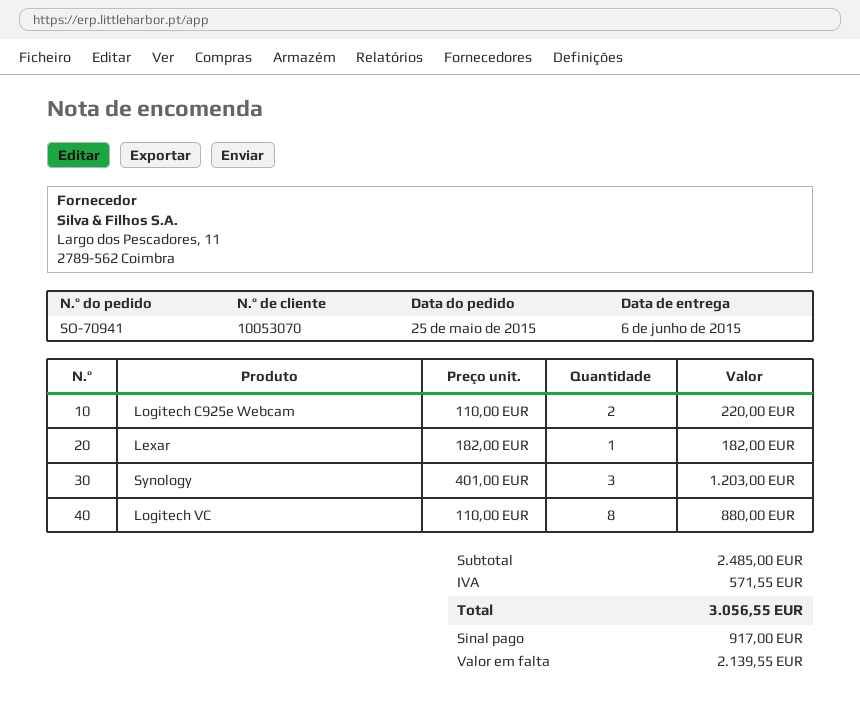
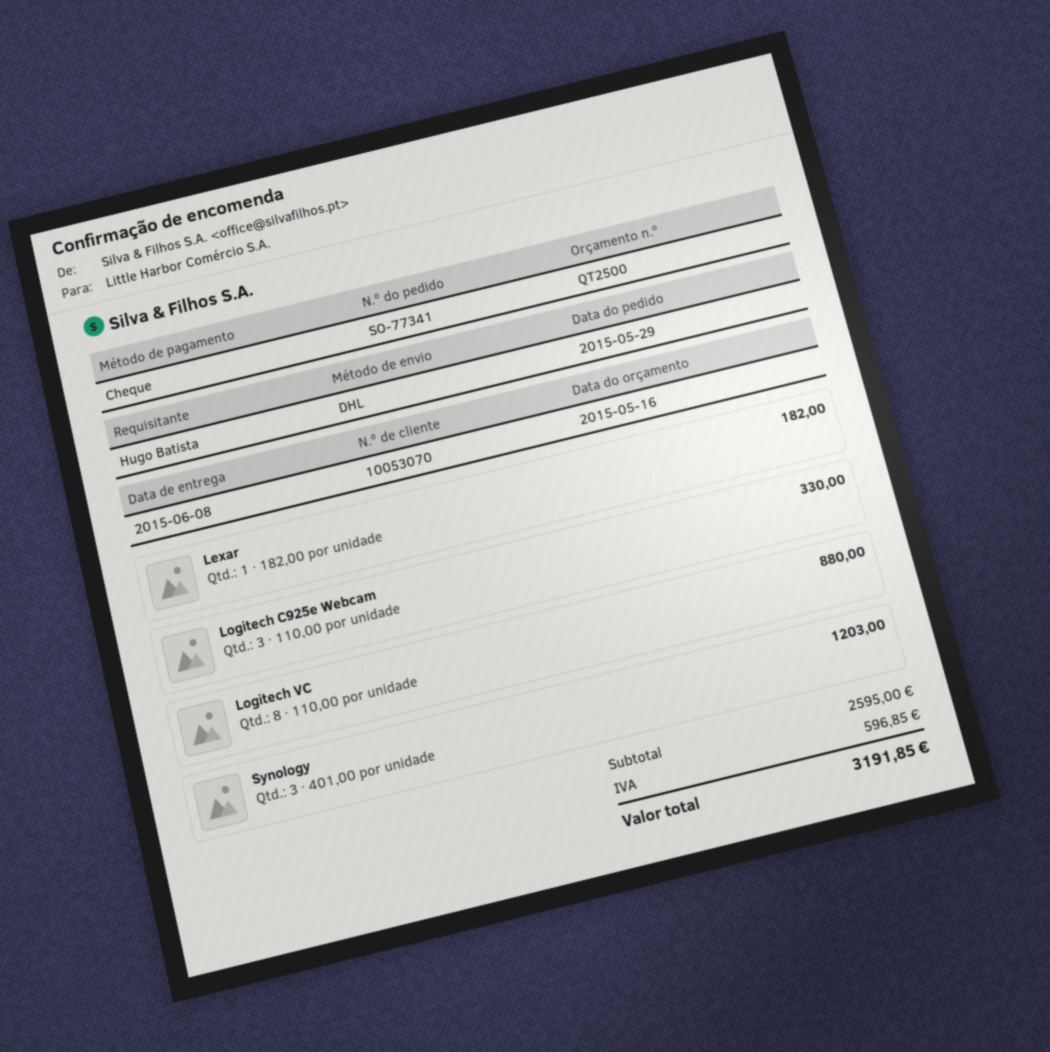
order number: SO-70941 -> SO-77341
order date: 2015-05-25 -> 2015-05-29
delivery date: 2015-06-06 -> 2015-06-08
Logitech C925e Webcam: 2 x 110.00 = 220.00 -> 3 x 110.00 = 330.00
subtotal: 2485.00 -> 2595.00
tax: 571.55 -> 596.85
total: 3056.55 -> 3191.85

